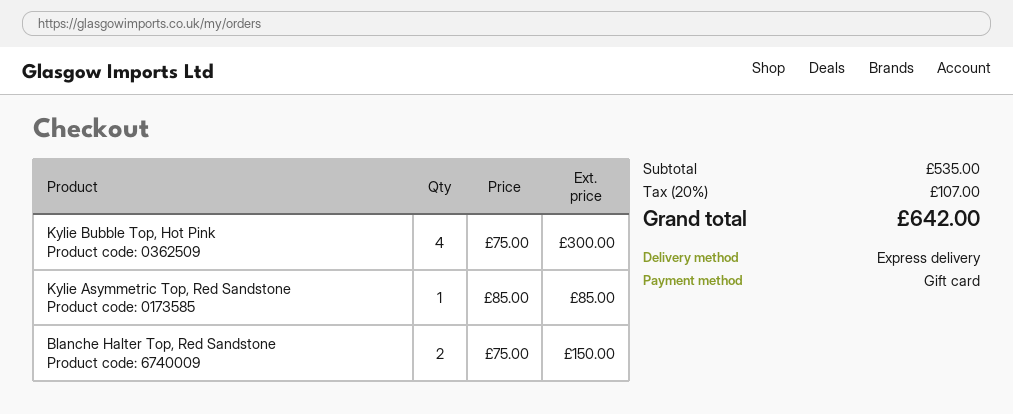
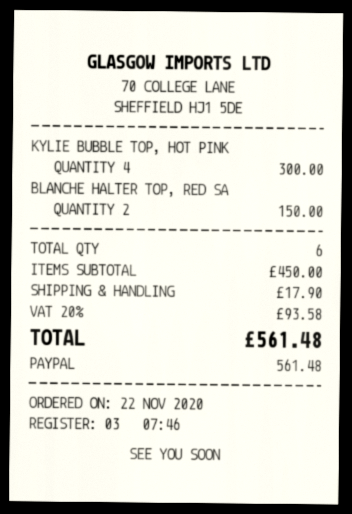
payment method: gift card -> PayPal
Kylie Asymmetric Top, Red Sandstone: 1 for 85.00 -> none
subtotal: 535.00 -> 450.00
shipping: none -> 17.90
tax: 20% = 107.00 -> 20% = 93.58
total: 642.00 -> 561.48

